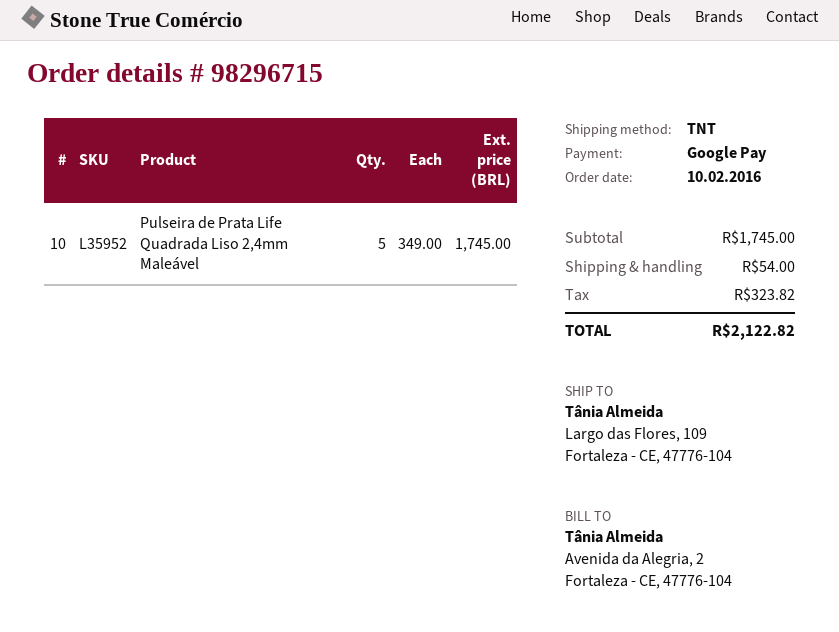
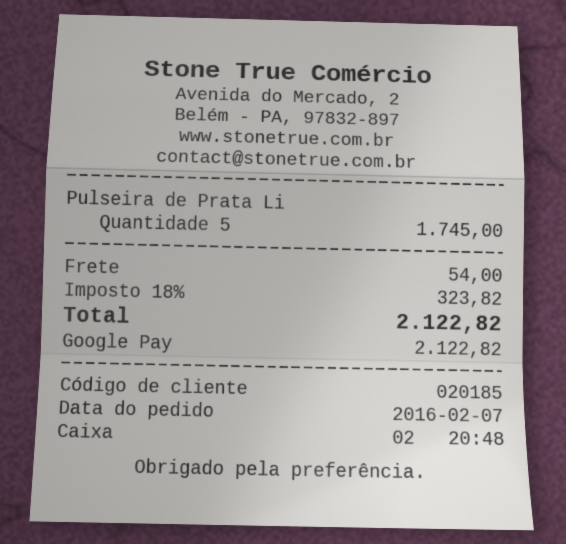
order date: 2016-02-10 -> 2016-02-07

